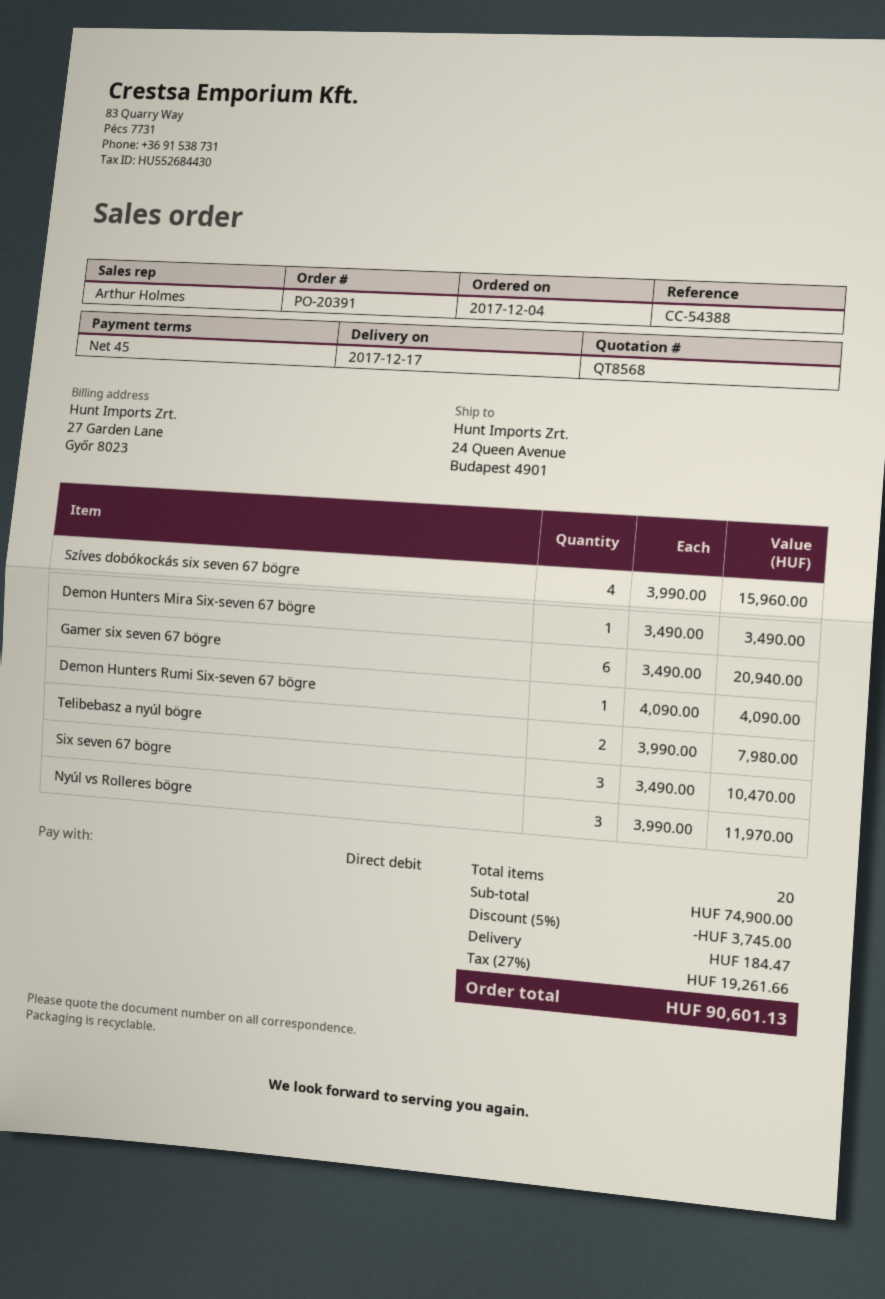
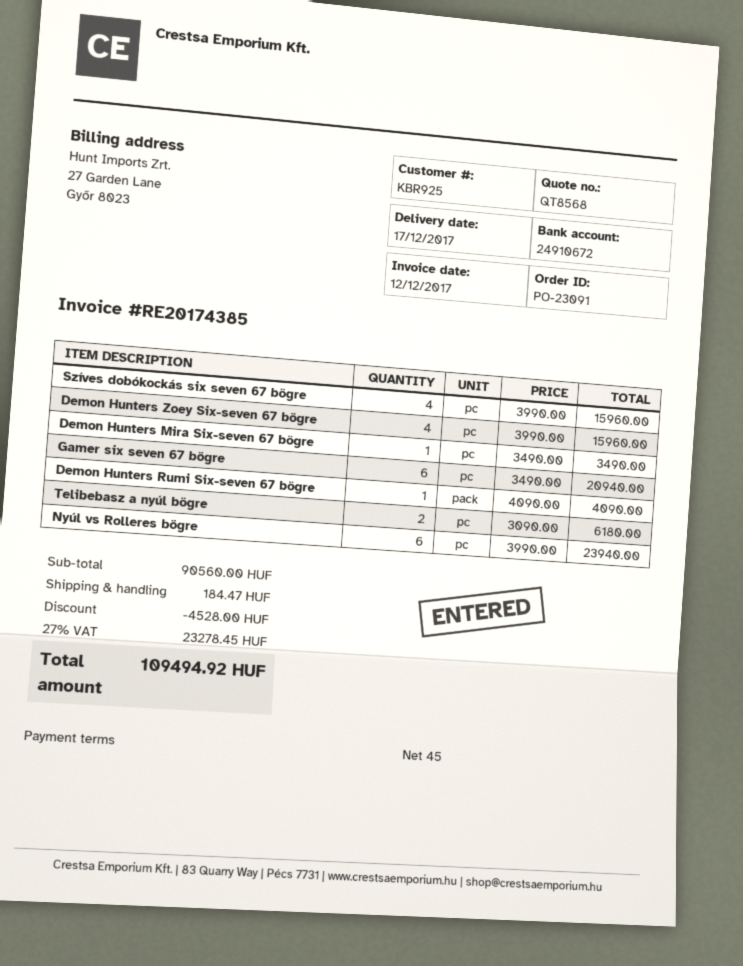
order number: PO-20391 -> PO-23091
Telibebasz a nyúl bögre: 2 x 3990.00 = 7980.00 -> 2 x 3090.00 = 6180.00
Six seven 67 bögre: 3 x 3490.00 = 10470.00 -> none
Nyúl vs Rolleres bögre: 3 x 3990.00 = 11970.00 -> 6 x 3990.00 = 23940.00
Demon Hunters Zoey Six-seven 67 bögre: none -> 4 x 3990.00 = 15960.00
subtotal: 74900.00 -> 90560.00
discount: 3745.00 -> 4528.00
tax: 27% = 19261.66 -> 27% = 23278.45
total: 90601.13 -> 109494.92

